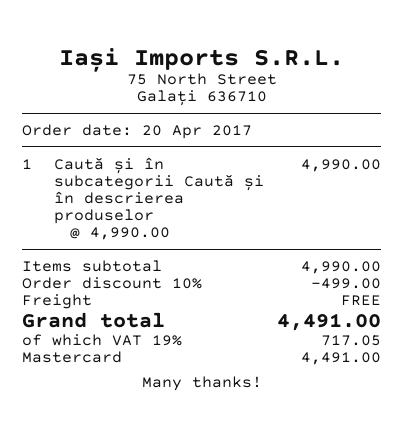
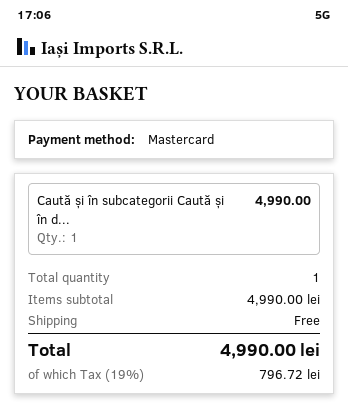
discount: 10% = 499.00 -> none
tax: 19% = 717.05 -> 19% = 796.72
total: 4491.00 -> 4990.00

